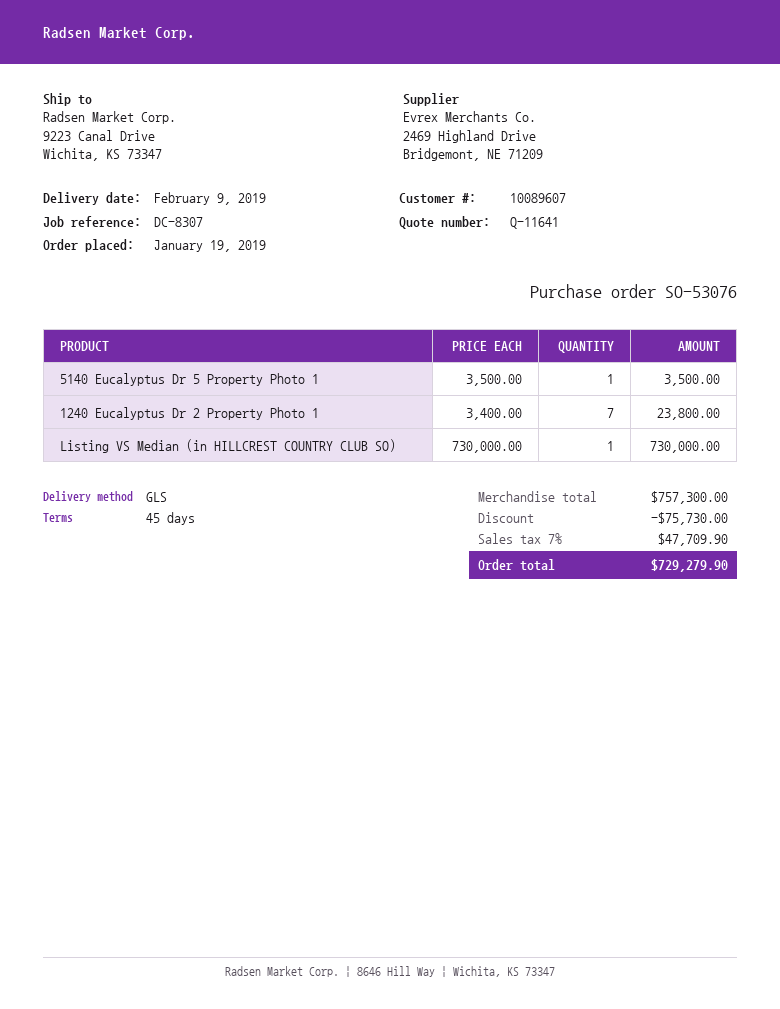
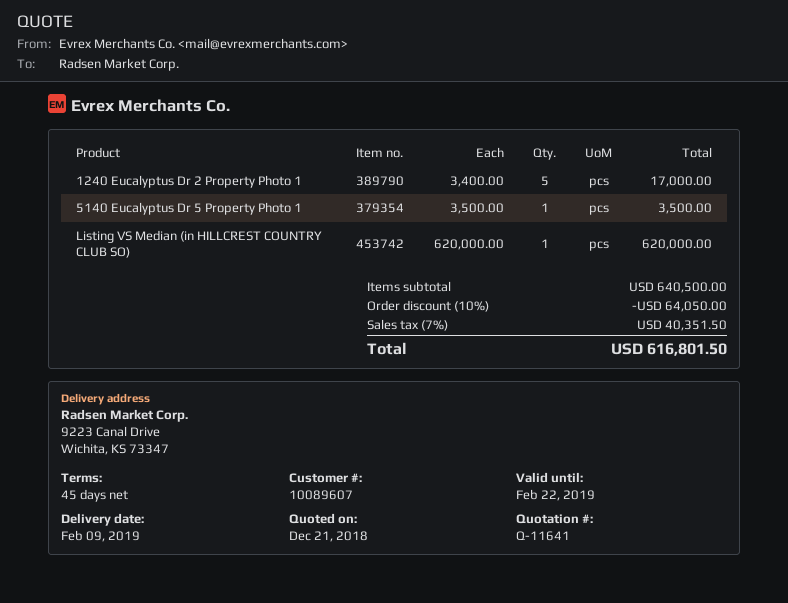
1240 Eucalyptus Dr 2 Property Photo 1: 7 x 3400.00 = 23800.00 -> 5 x 3400.00 = 17000.00
Listing VS Median (in HILLCREST COUNTRY CLUB SO): 1 x 730000.00 = 730000.00 -> 1 x 620000.00 = 620000.00
subtotal: 757300.00 -> 640500.00
discount: 75730.00 -> 64050.00
tax: 7% = 47709.90 -> 7% = 40351.50
total: 729279.90 -> 616801.50

